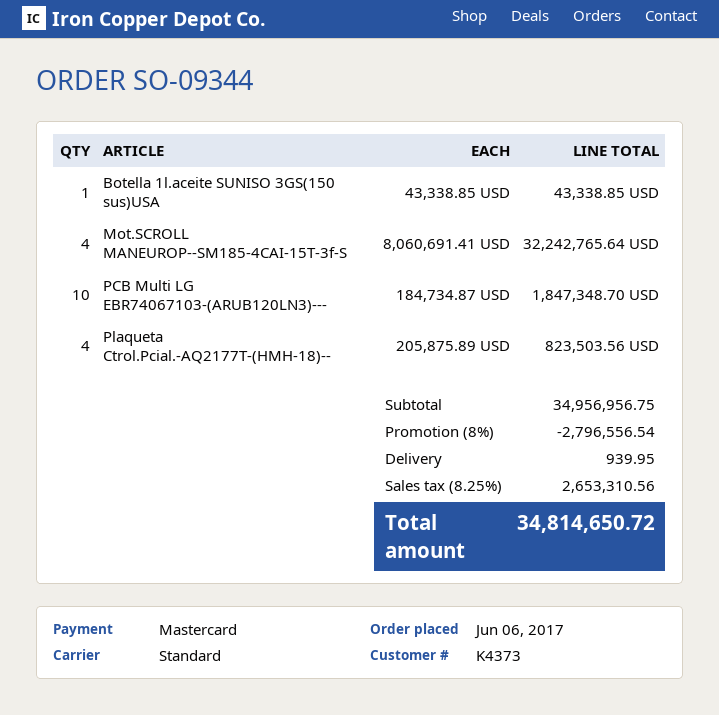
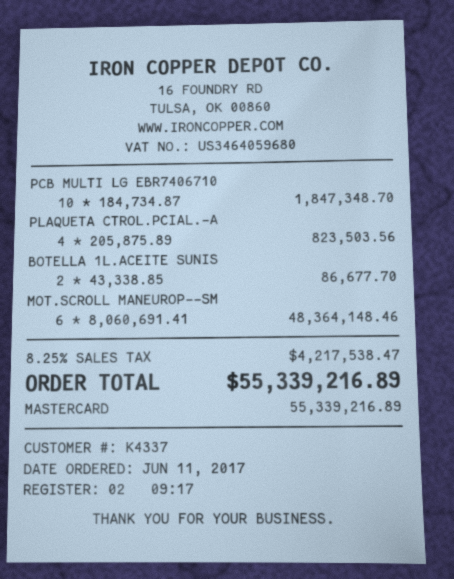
order date: 2017-06-06 -> 2017-06-11
customer number: K4373 -> K4337
Botella 1l.aceite SUNISO 3GS(150 sus)USA: 1 x 43338.85 = 43338.85 -> 2 x 43338.85 = 86677.70
Mot.SCROLL MANEUROP--SM185-4CAI-15T-3f-S: 4 x 8060691.41 = 32242765.64 -> 6 x 8060691.41 = 48364148.46
discount: 8% = 2796556.54 -> none
shipping: 939.95 -> none
tax: 8.25% = 2653310.56 -> 8.25% = 4217538.47
total: 34814650.72 -> 55339216.89

